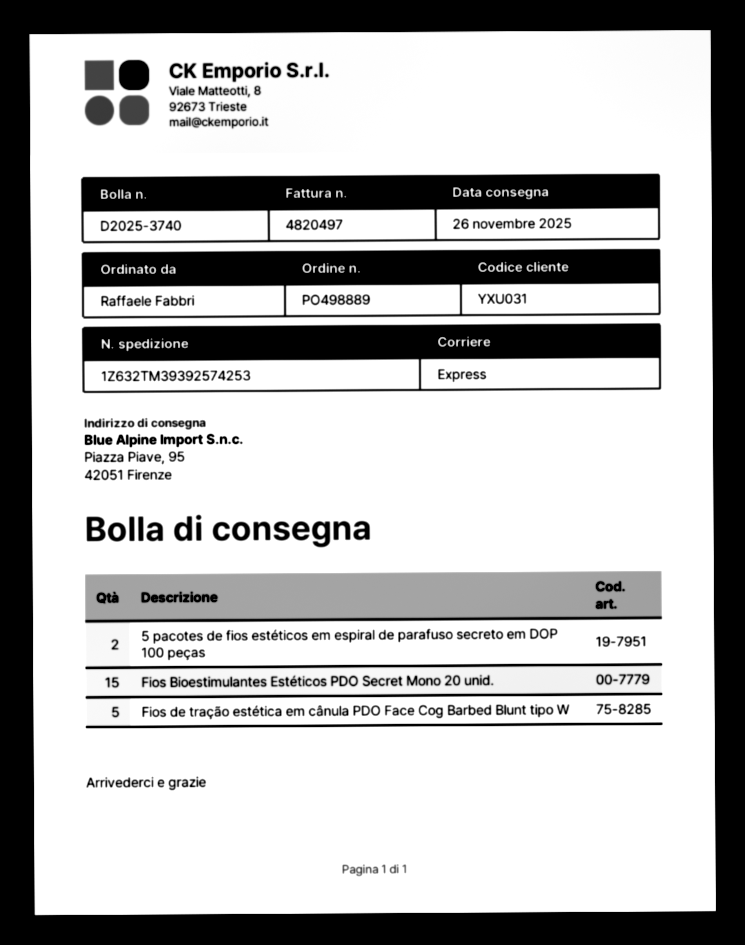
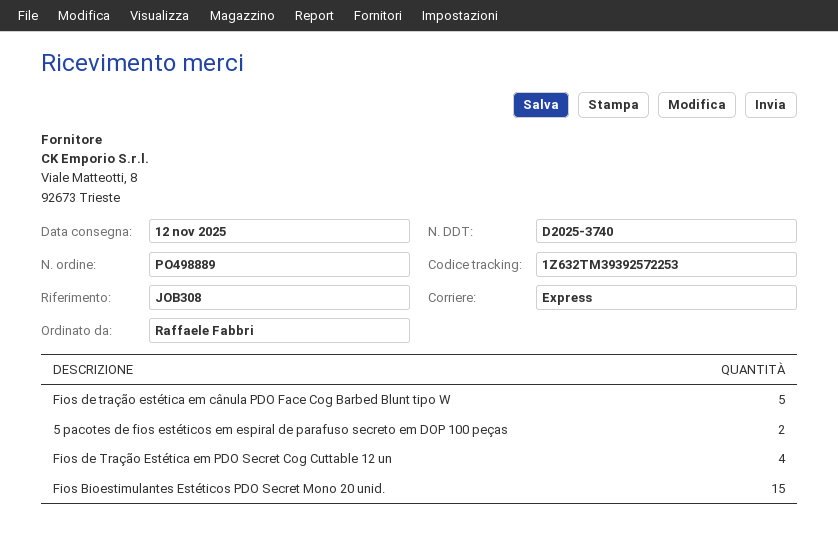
delivery date: 2025-11-26 -> 2025-11-12
tracking number: 1Z632TM39392574253 -> 1Z632TM39392572253
Fios de Tração Estética em PDO Secret Cog Cuttable 12 un: none -> 4

